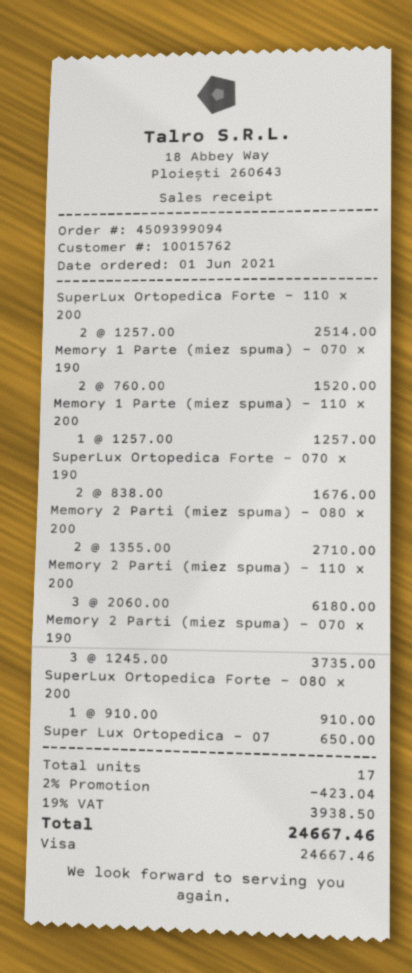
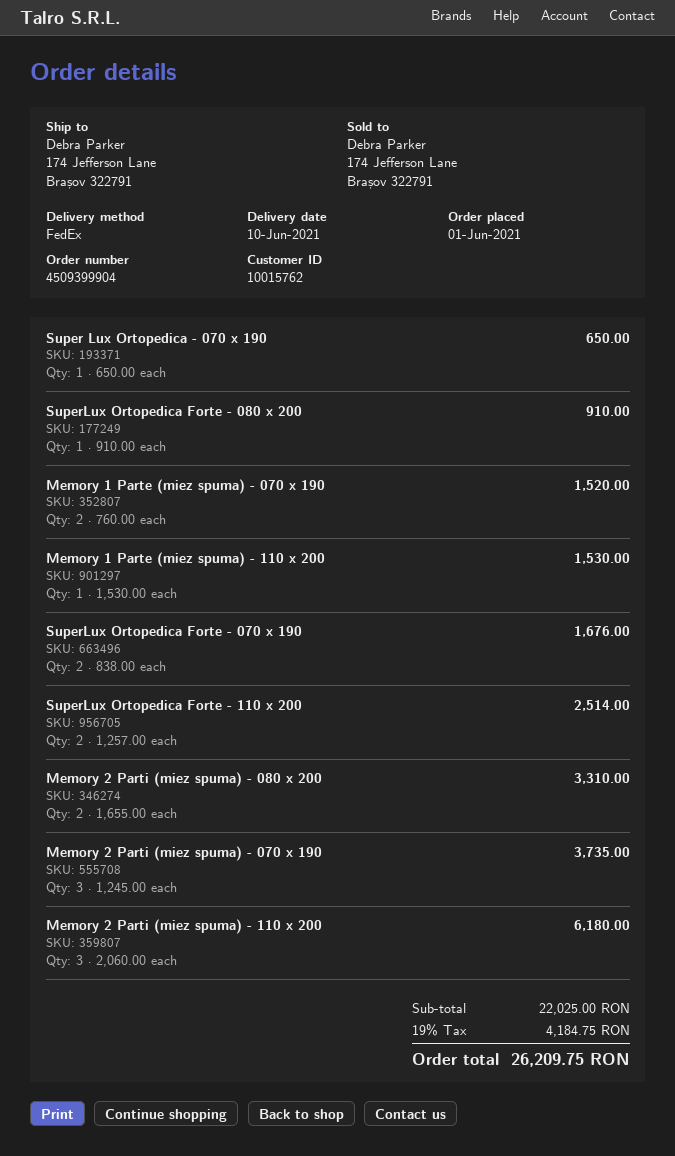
order number: 4509399094 -> 4509399904
Memory 1 Parte (miez spuma) - 110 x 200: 1 x 1257.00 = 1257.00 -> 1 x 1530.00 = 1530.00
Memory 2 Parti (miez spuma) - 080 x 200: 2 x 1355.00 = 2710.00 -> 2 x 1655.00 = 3310.00
discount: 2% = 423.04 -> none
tax: 19% = 3938.50 -> 19% = 4184.75
total: 24667.46 -> 26209.75

